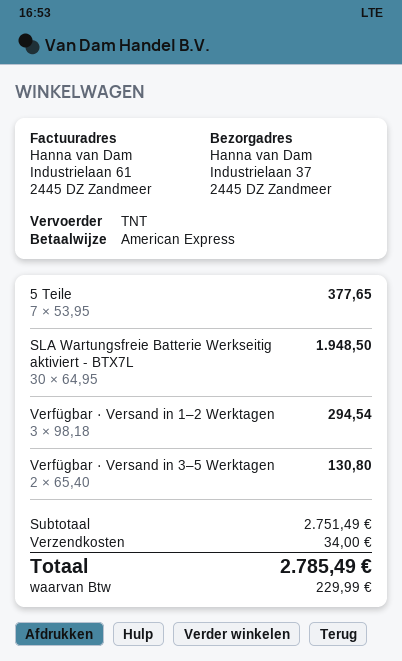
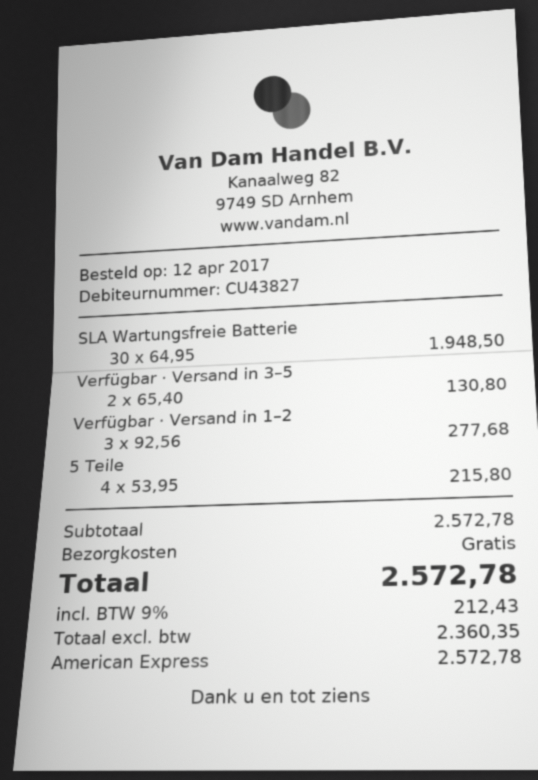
5 Teile: 7 x 53.95 = 377.65 -> 4 x 53.95 = 215.80
Verfügbar · Versand in 1–2 Werktagen: 3 x 98.18 = 294.54 -> 3 x 92.56 = 277.68
subtotal: 2751.49 -> 2572.78
shipping: 34.00 -> 0.00
tax: 229.99 -> 212.43
total: 2785.49 -> 2572.78

